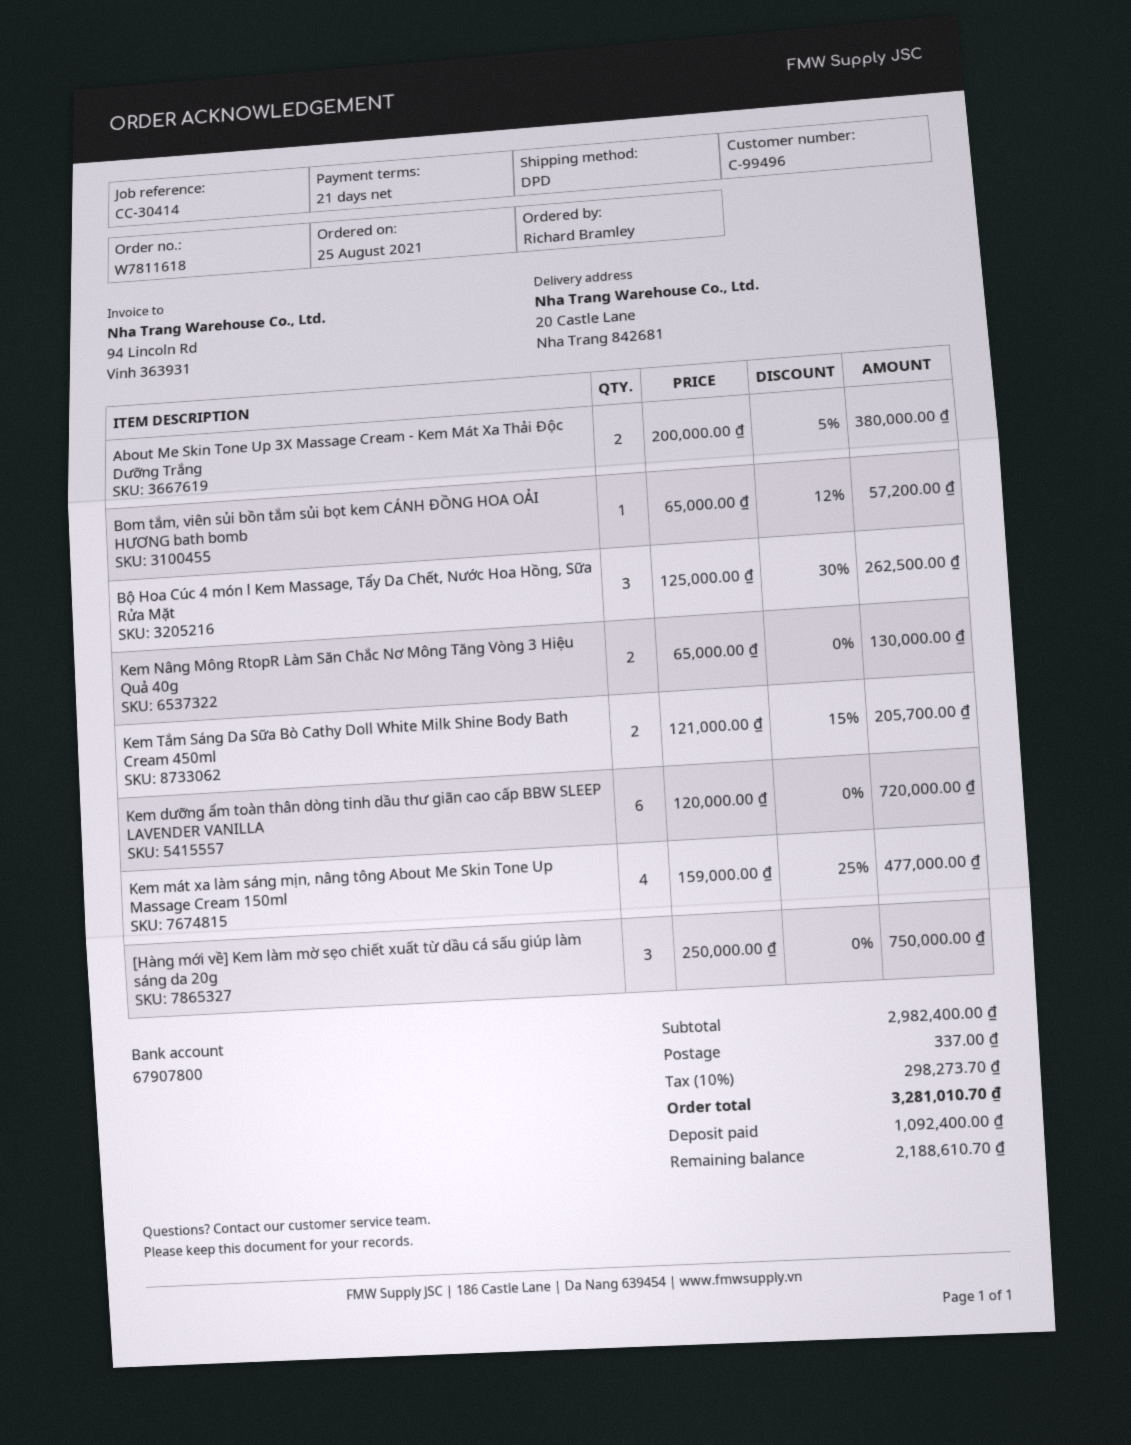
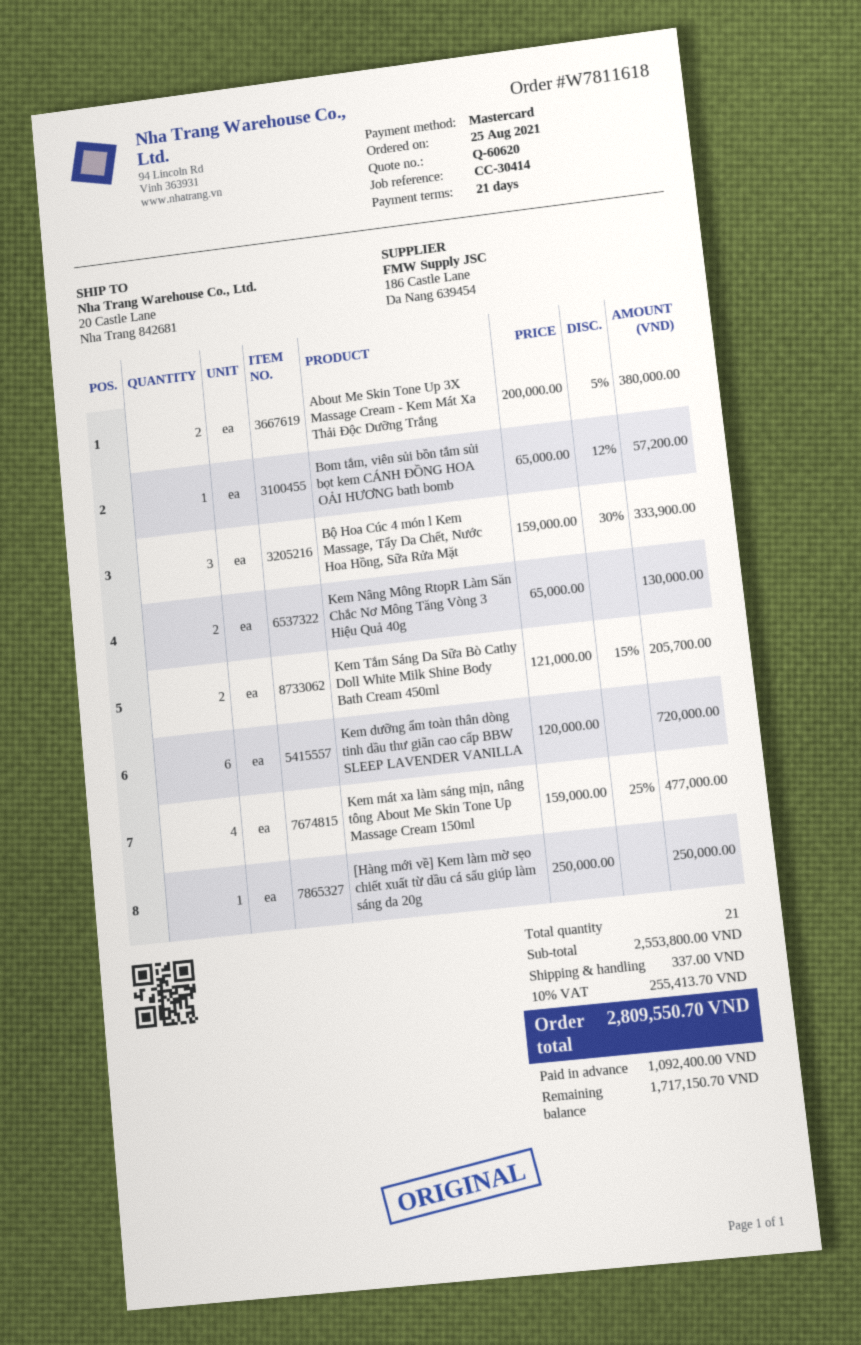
Bộ Hoa Cúc 4 món l Kem Massage, Tẩy Da Chết, Nước Hoa Hồng, Sữa Rửa Mặt: 3 x 125000.00 - 30% = 262500.00 -> 3 x 159000.00 - 30% = 333900.00
[Hàng mới về] Kem làm mờ sẹo chiết xuất từ dầu cá sấu giúp làm sáng da 20g: 3 x 250000.00 = 750000.00 -> 1 x 250000.00 = 250000.00
subtotal: 2982400.00 -> 2553800.00
tax: 10% = 298273.70 -> 10% = 255413.70
total: 3281010.70 -> 2809550.70
balance: 2188610.70 -> 1717150.70

